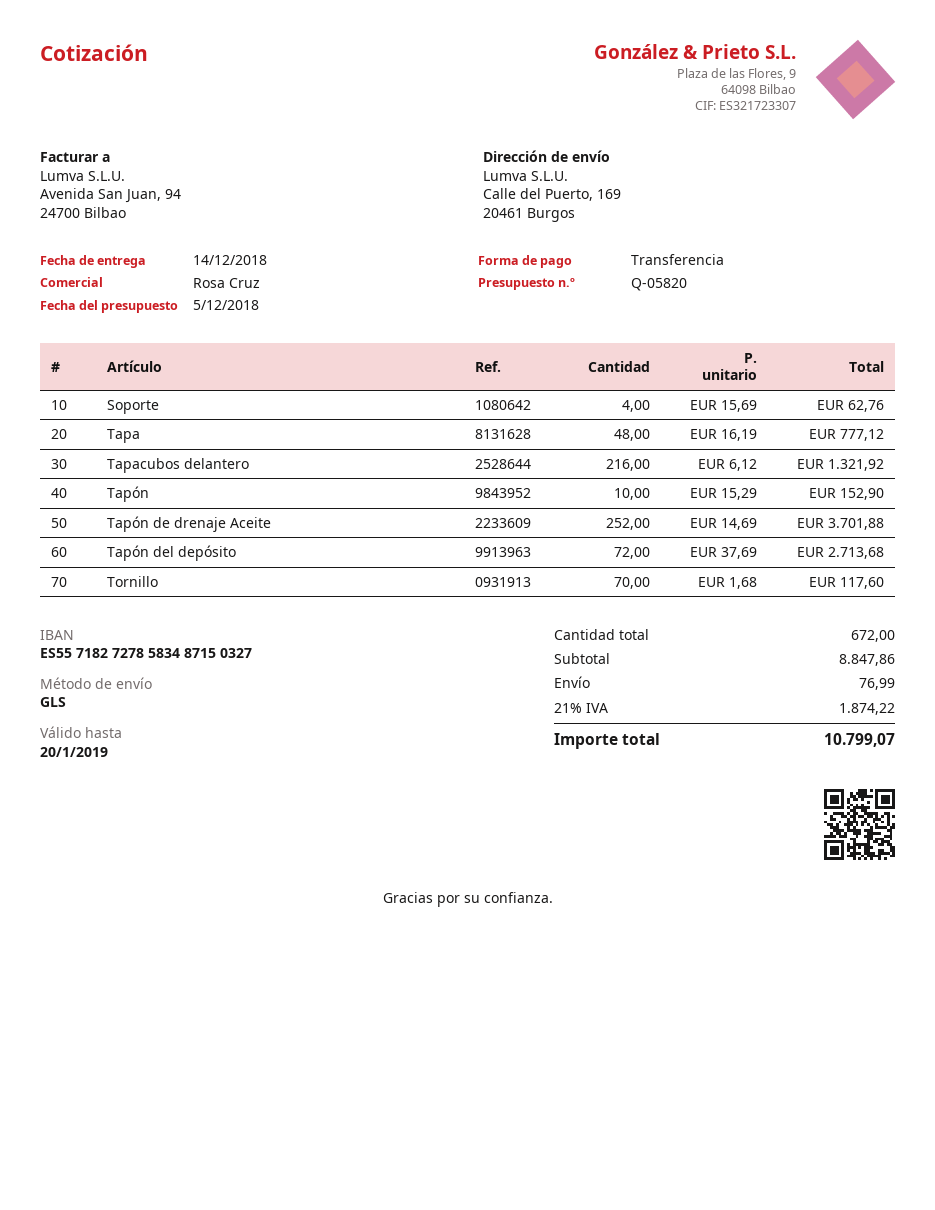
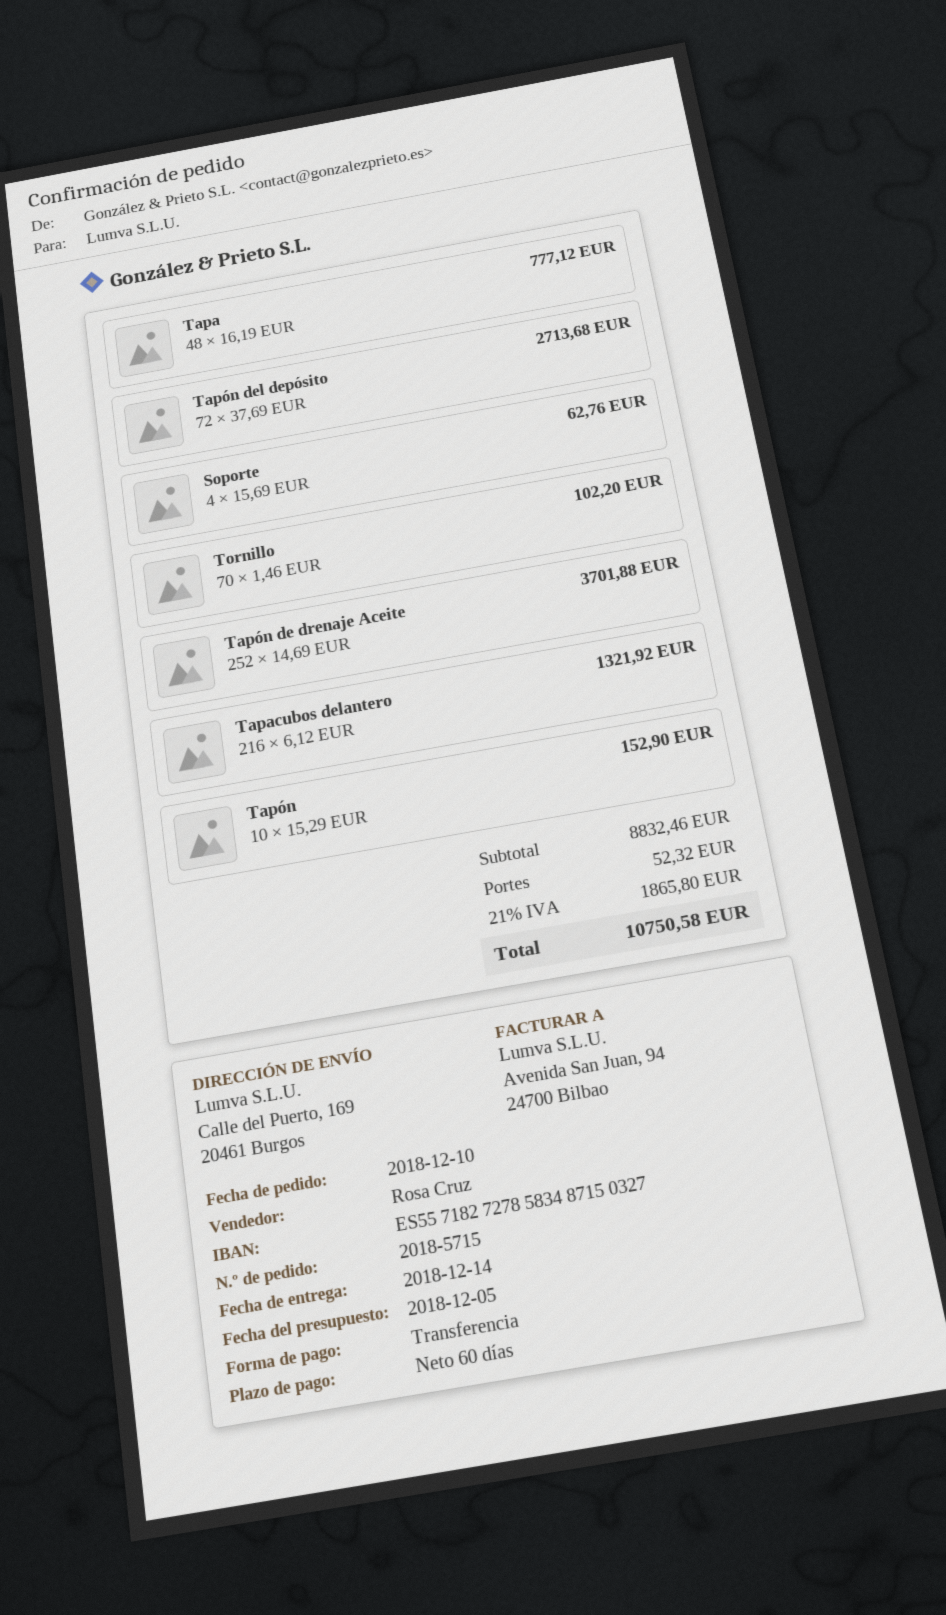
Tornillo: 70 x 1.68 = 117.60 -> 70 x 1.46 = 102.20
subtotal: 8847.86 -> 8832.46
shipping: 76.99 -> 52.32
tax: 21% = 1874.22 -> 21% = 1865.80
total: 10799.07 -> 10750.58

